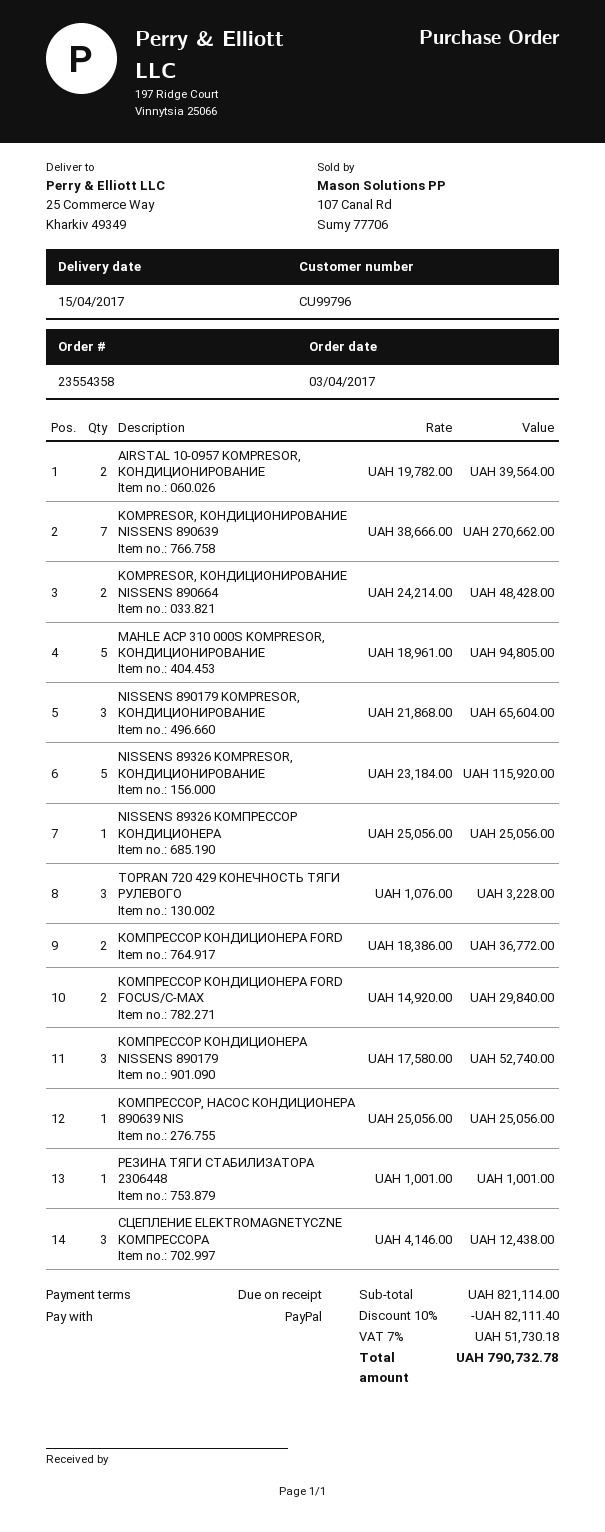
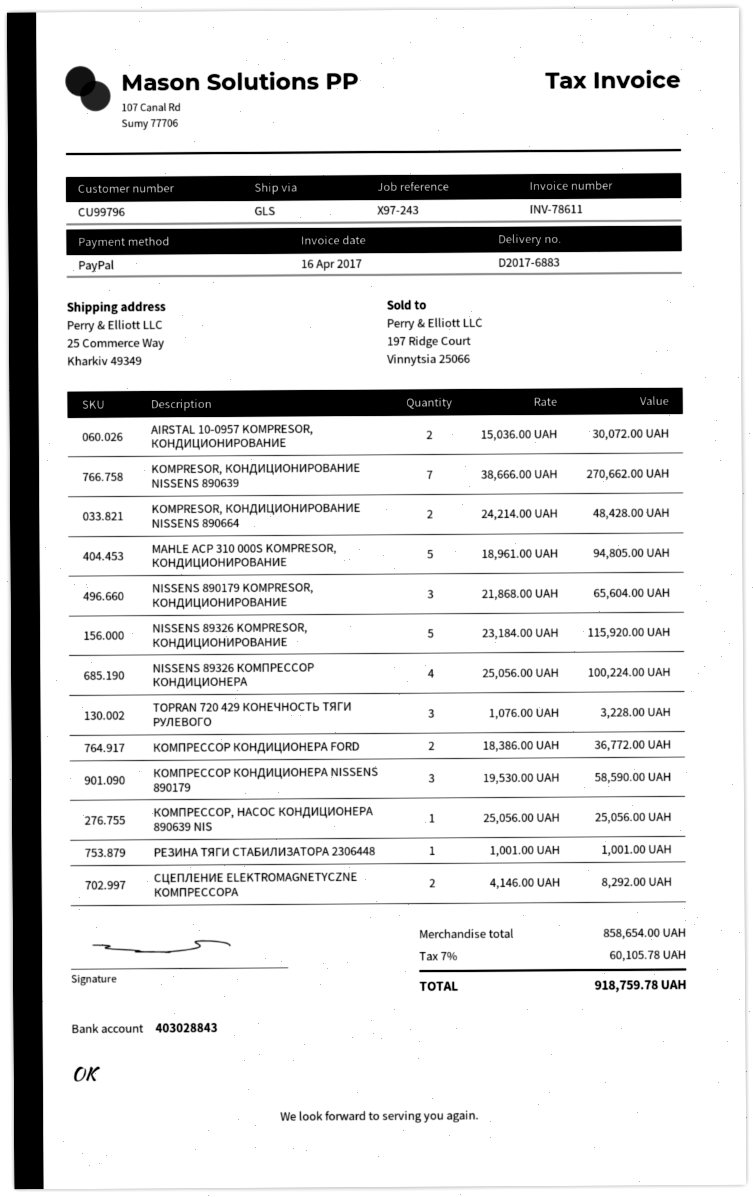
AIRSTAL 10-0957 KOMPRESOR, КОНДИЦИОНИРОВАНИЕ: 2 x 19782.00 = 39564.00 -> 2 x 15036.00 = 30072.00
NISSENS 89326 КОМПРЕССОР КОНДИЦИОНЕРА: 1 x 25056.00 = 25056.00 -> 4 x 25056.00 = 100224.00
КОМПРЕССОР КОНДИЦИОНЕРА FORD FOCUS/C-MAX: 2 x 14920.00 = 29840.00 -> none
КОМПРЕССОР КОНДИЦИОНЕРА NISSENS 890179: 3 x 17580.00 = 52740.00 -> 3 x 19530.00 = 58590.00
СЦЕПЛЕНИЕ ELEKTROMAGNETYCZNE КОМПРЕССОРА: 3 x 4146.00 = 12438.00 -> 2 x 4146.00 = 8292.00
subtotal: 821114.00 -> 858654.00
discount: 10% = 82111.40 -> none
tax: 7% = 51730.18 -> 7% = 60105.78
total: 790732.78 -> 918759.78

